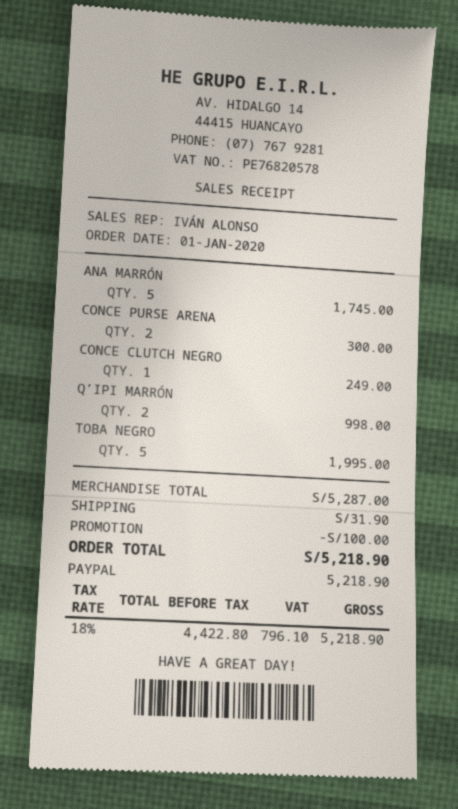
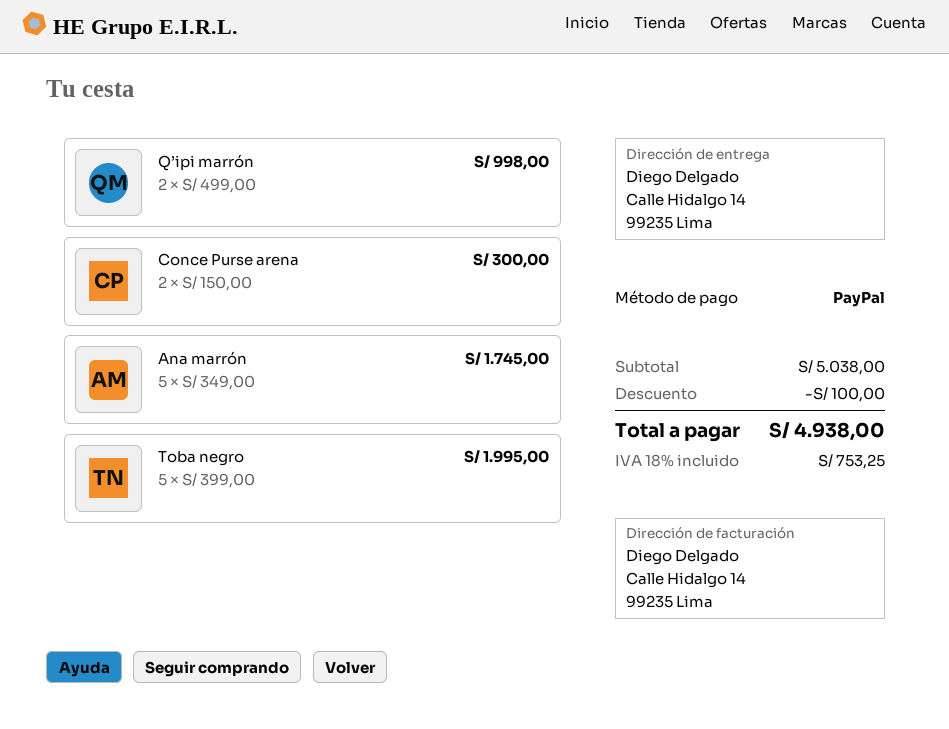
CONCE CLUTCH NEGRO: 1 for 249.00 -> none
subtotal: 5287.00 -> 5038.00
shipping: 31.90 -> none
tax: 18% = 796.10 -> 18% = 753.25
total: 5218.90 -> 4938.00

